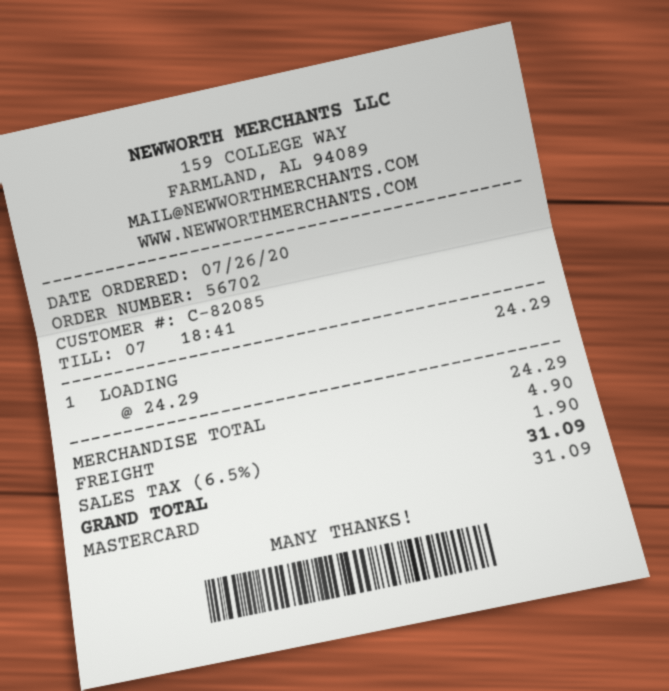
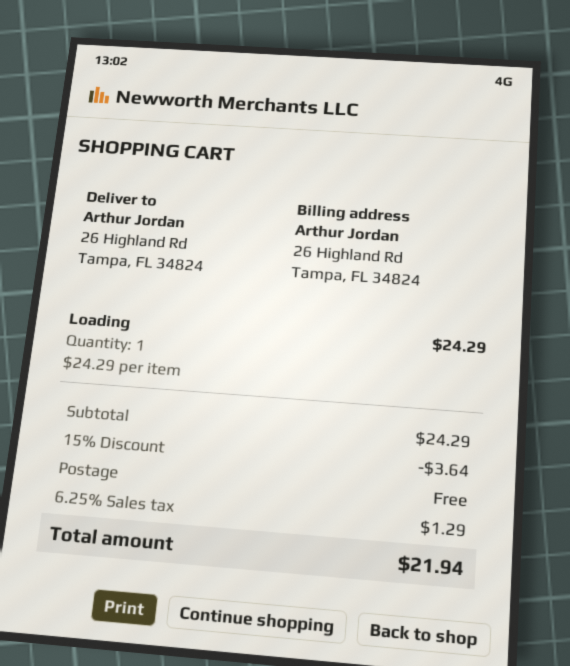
discount: none -> 15% = 3.64
shipping: 4.90 -> 0.00
tax: 6.5% = 1.90 -> 6.25% = 1.29
total: 31.09 -> 21.94

